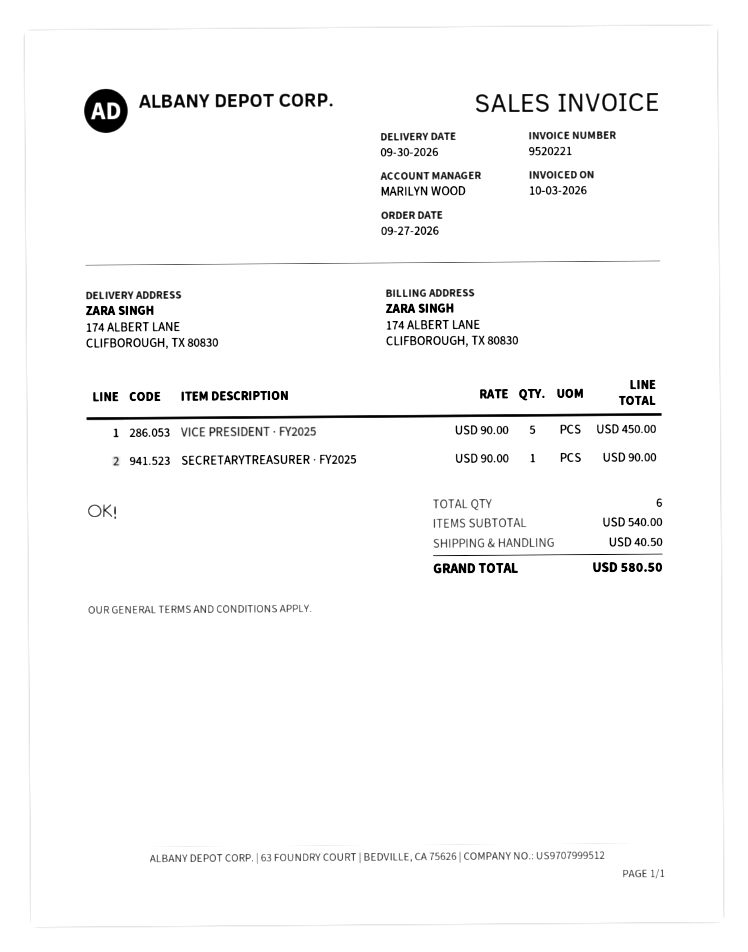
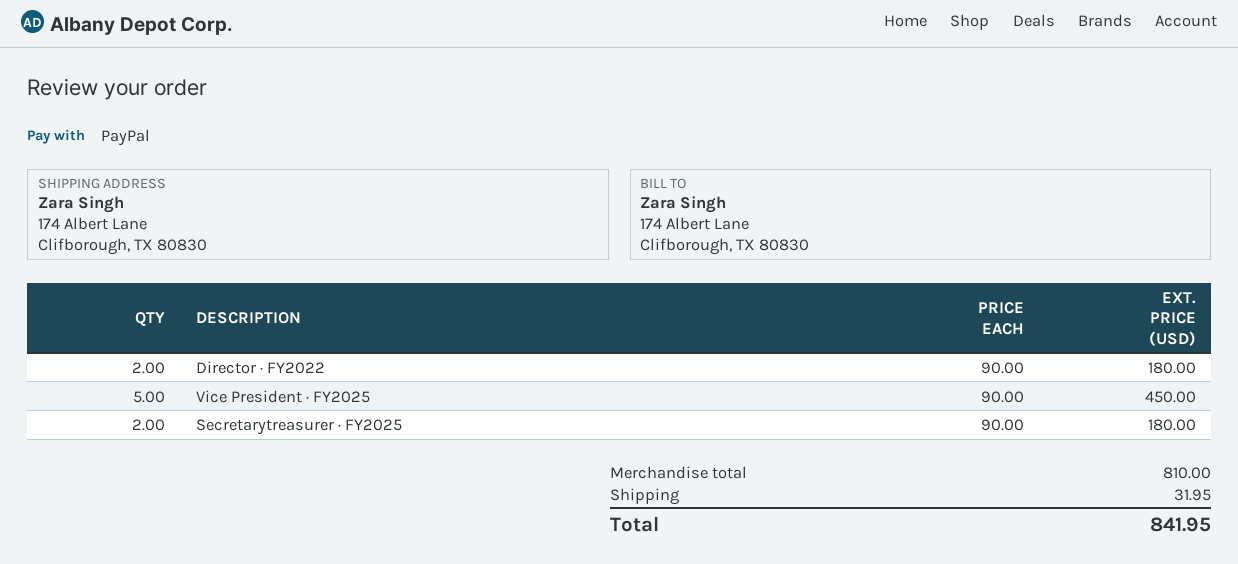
SECRETARYTREASURER · FY2025: 1 x 90.00 = 90.00 -> 2 x 90.00 = 180.00
Director · FY2022: none -> 2 x 90.00 = 180.00
subtotal: 540.00 -> 810.00
shipping: 40.50 -> 31.95
total: 580.50 -> 841.95

